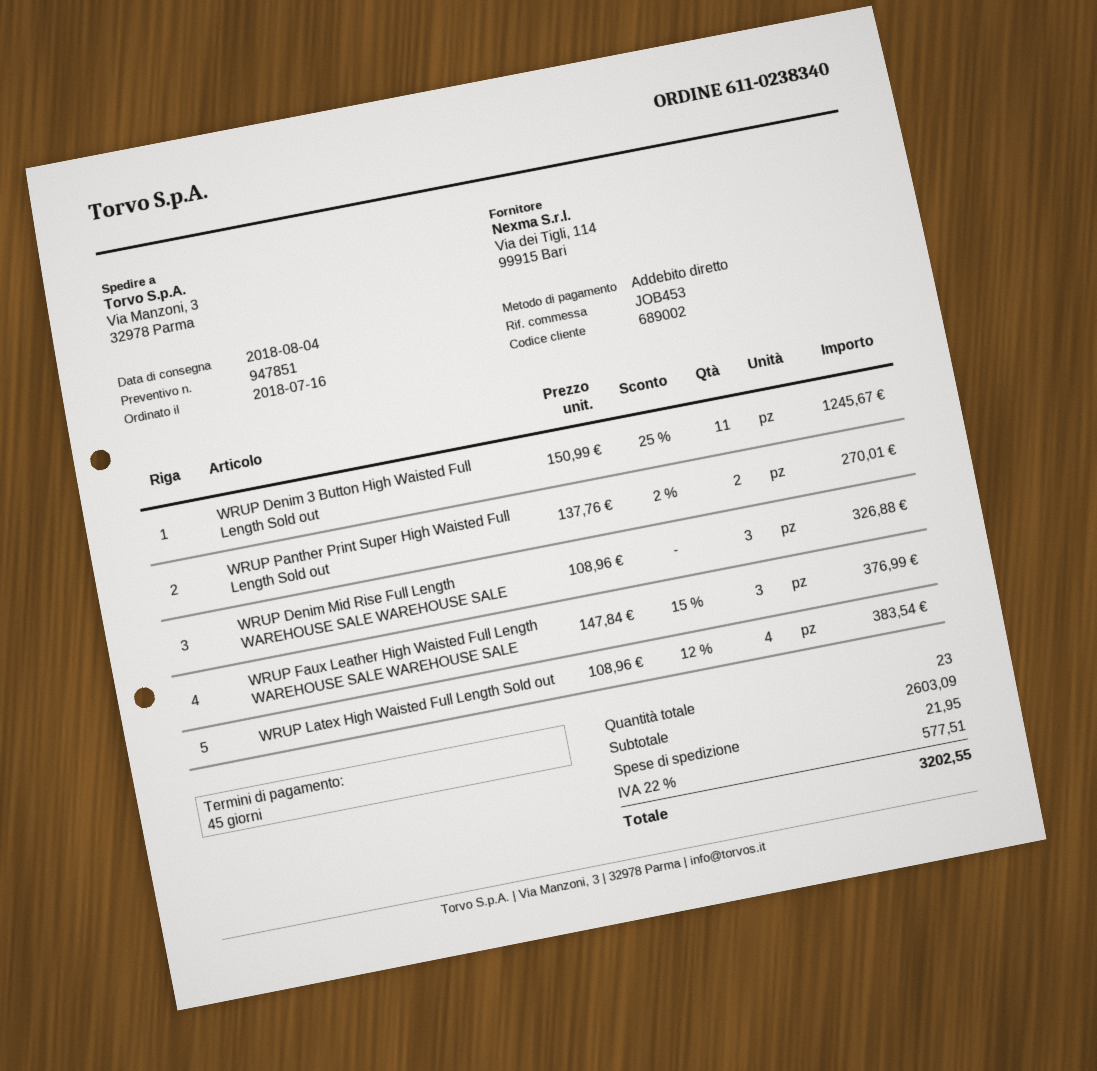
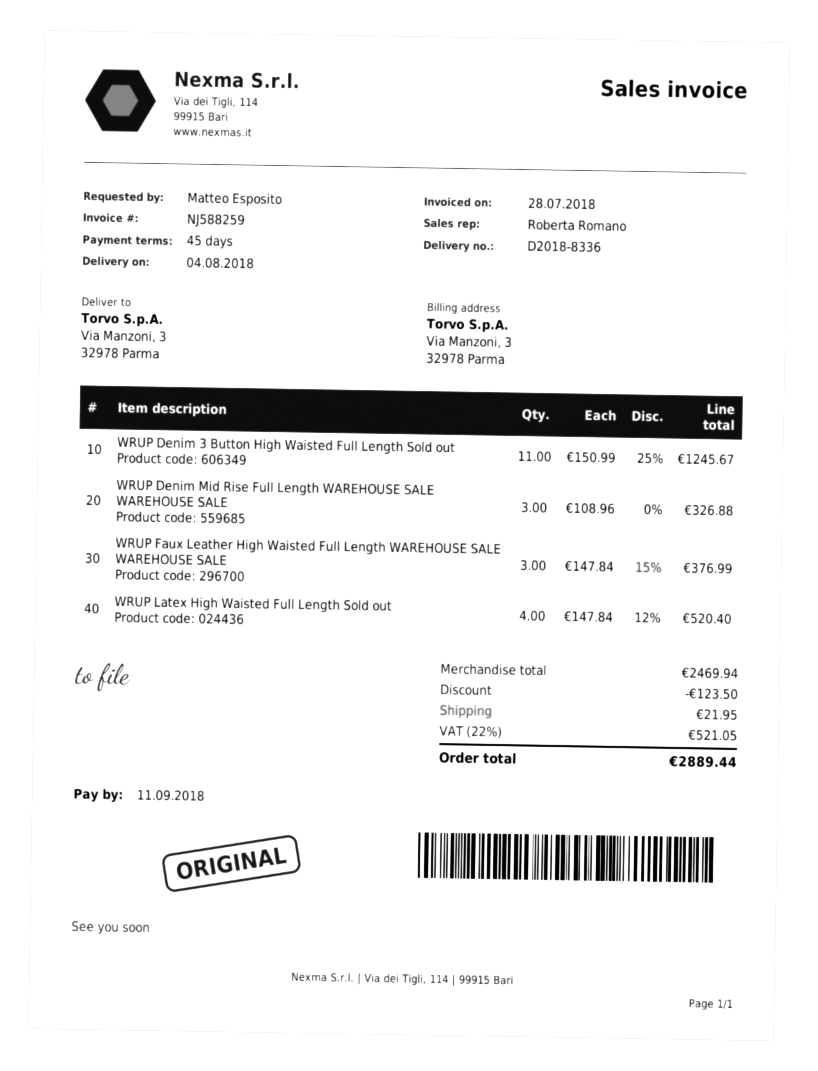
WRUP Panther Print Super High Waisted Full Length Sold out: 2 x 137.76 - 2% = 270.01 -> none
WRUP Latex High Waisted Full Length Sold out: 4 x 108.96 - 12% = 383.54 -> 4 x 147.84 - 12% = 520.40
subtotal: 2603.09 -> 2469.94
discount: none -> 123.50
tax: 22% = 577.51 -> 22% = 521.05
total: 3202.55 -> 2889.44

